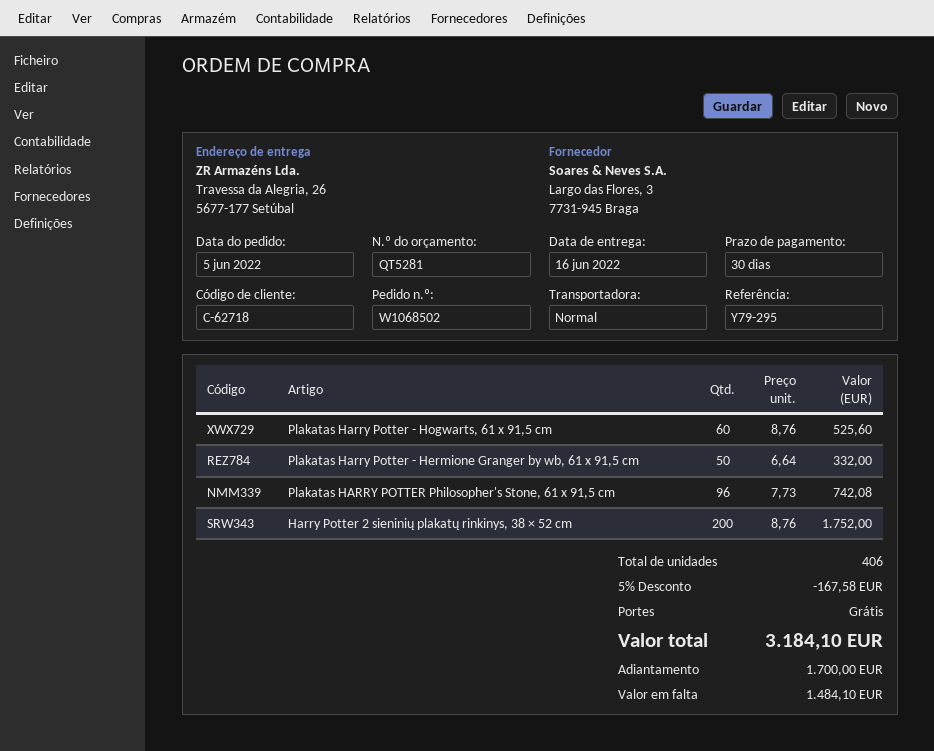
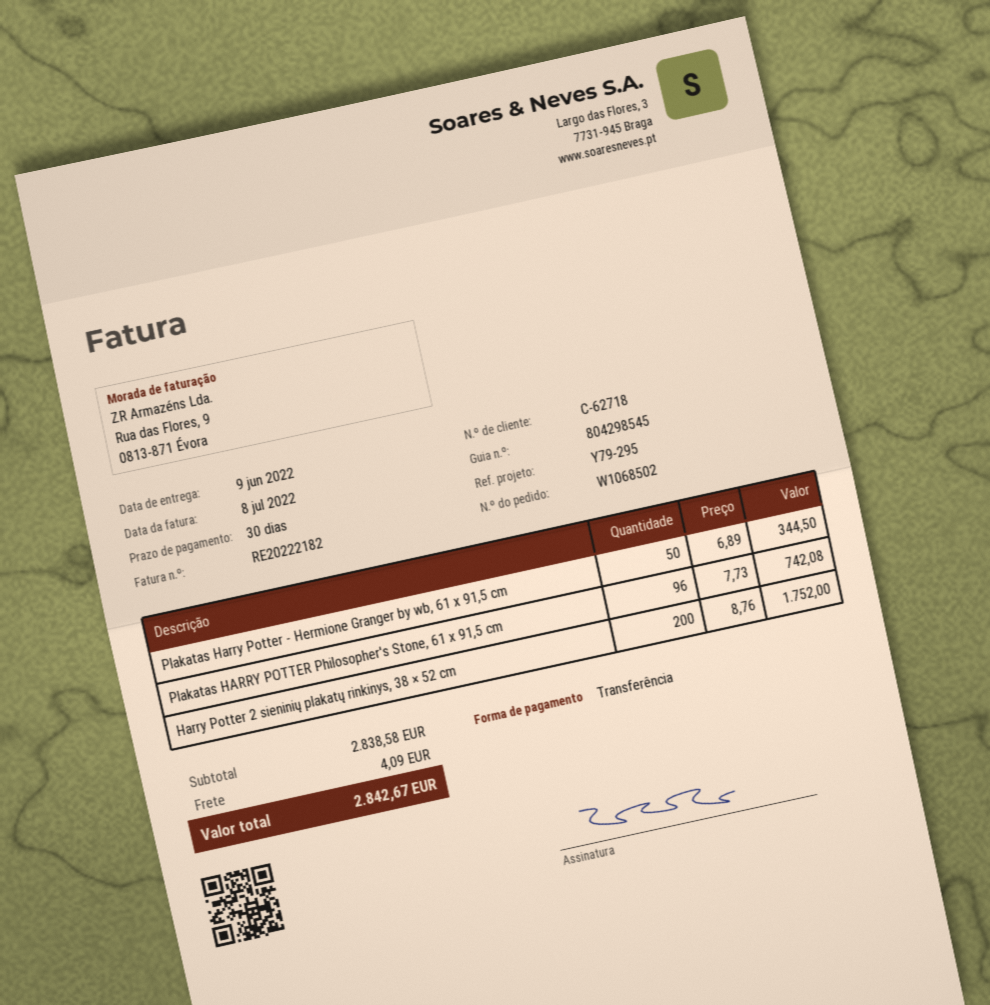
delivery date: 2022-06-16 -> 2022-06-09
Plakatas Harry Potter - Hogwarts, 61 x 91,5 cm: 60 x 8.76 = 525.60 -> none
Plakatas Harry Potter - Hermione Granger by wb, 61 x 91,5 cm: 50 x 6.64 = 332.00 -> 50 x 6.89 = 344.50
discount: 5% = 167.58 -> none
shipping: 0.00 -> 4.09
total: 3184.10 -> 2842.67

